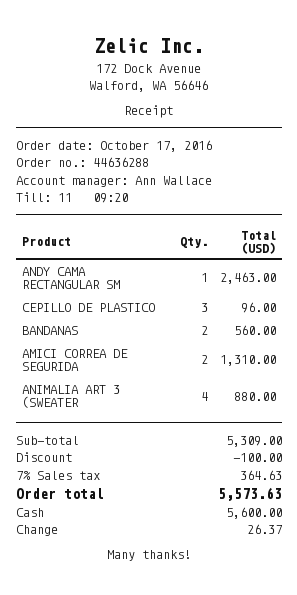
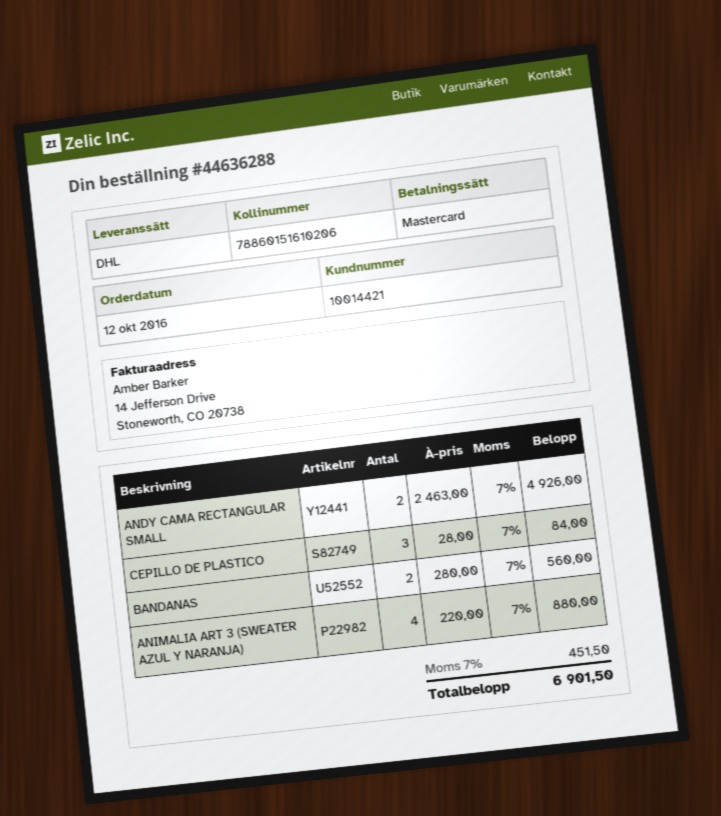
order date: 2016-10-17 -> 2016-10-12
payment method: cash -> Mastercard
ANDY CAMA RECTANGULAR SM: 1 for 2463.00 -> 2 for 4926.00
CEPILLO DE PLASTICO: 3 for 96.00 -> 3 for 84.00
AMICI CORREA DE SEGURIDA: 2 for 1310.00 -> none
discount: 100.00 -> none
tax: 7% = 364.63 -> 7% = 451.50
total: 5573.63 -> 6901.50

